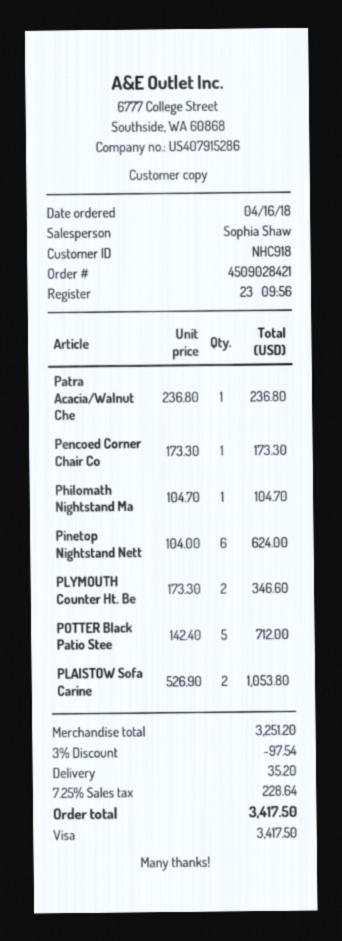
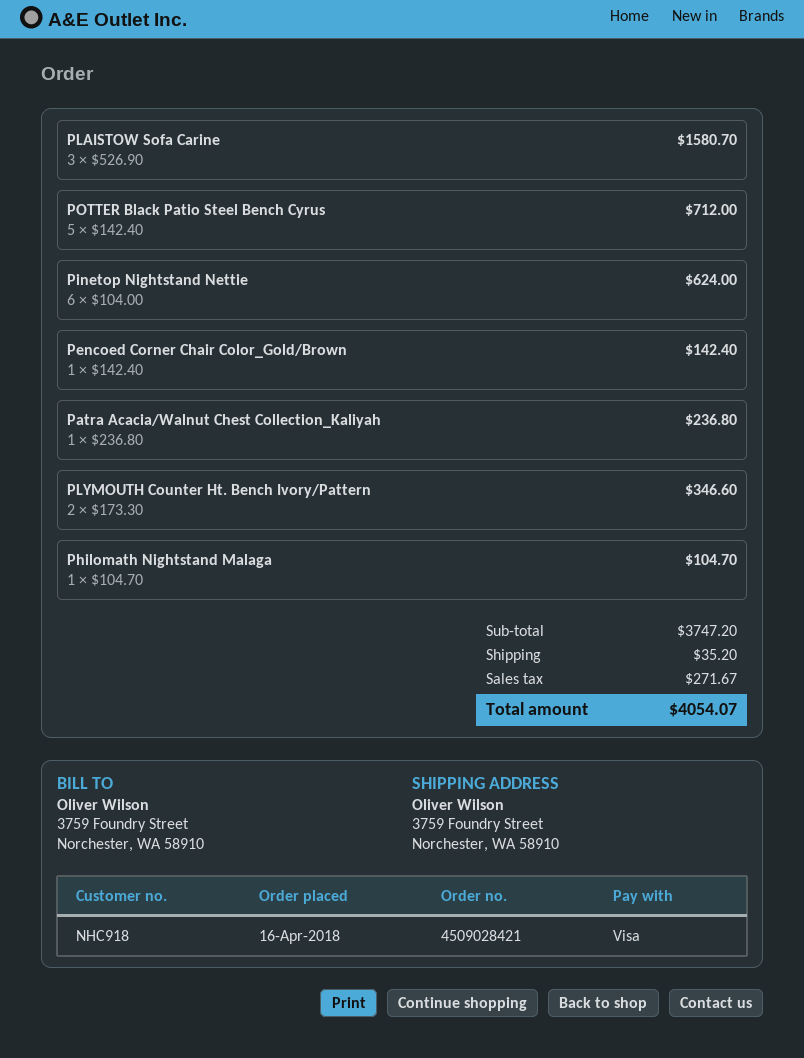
Pencoed Corner Chair Co: 1 x 173.30 = 173.30 -> 1 x 142.40 = 142.40
PLAISTOW Sofa Carine: 2 x 526.90 = 1053.80 -> 3 x 526.90 = 1580.70
subtotal: 3251.20 -> 3747.20
discount: 3% = 97.54 -> none
tax: 228.64 -> 271.67
total: 3417.50 -> 4054.07

